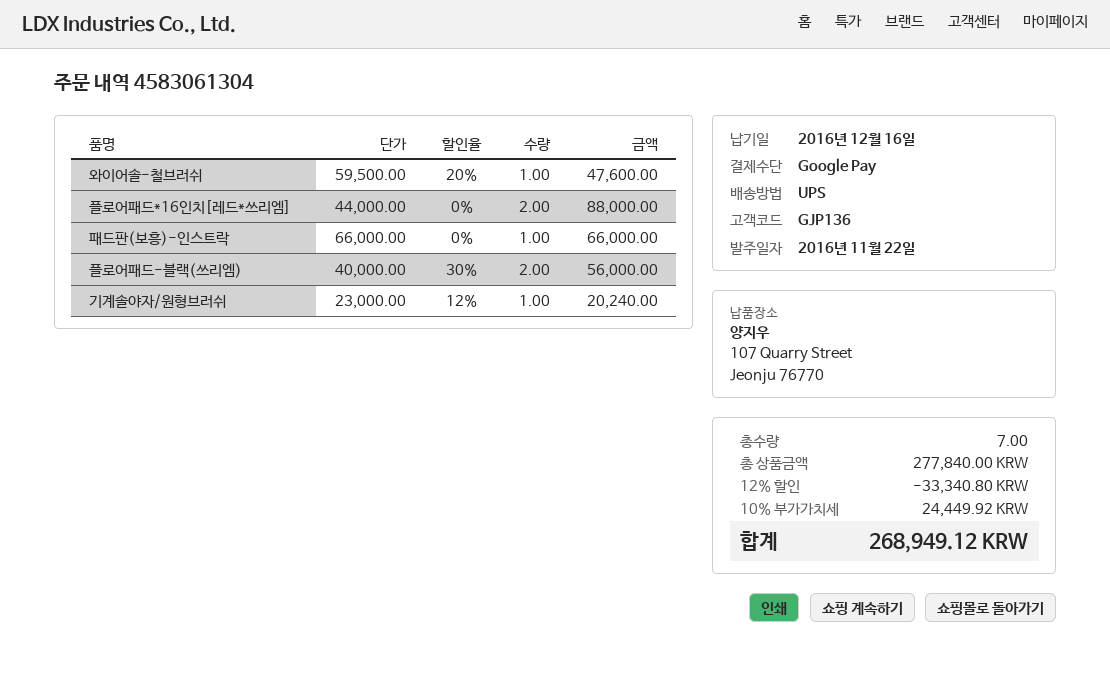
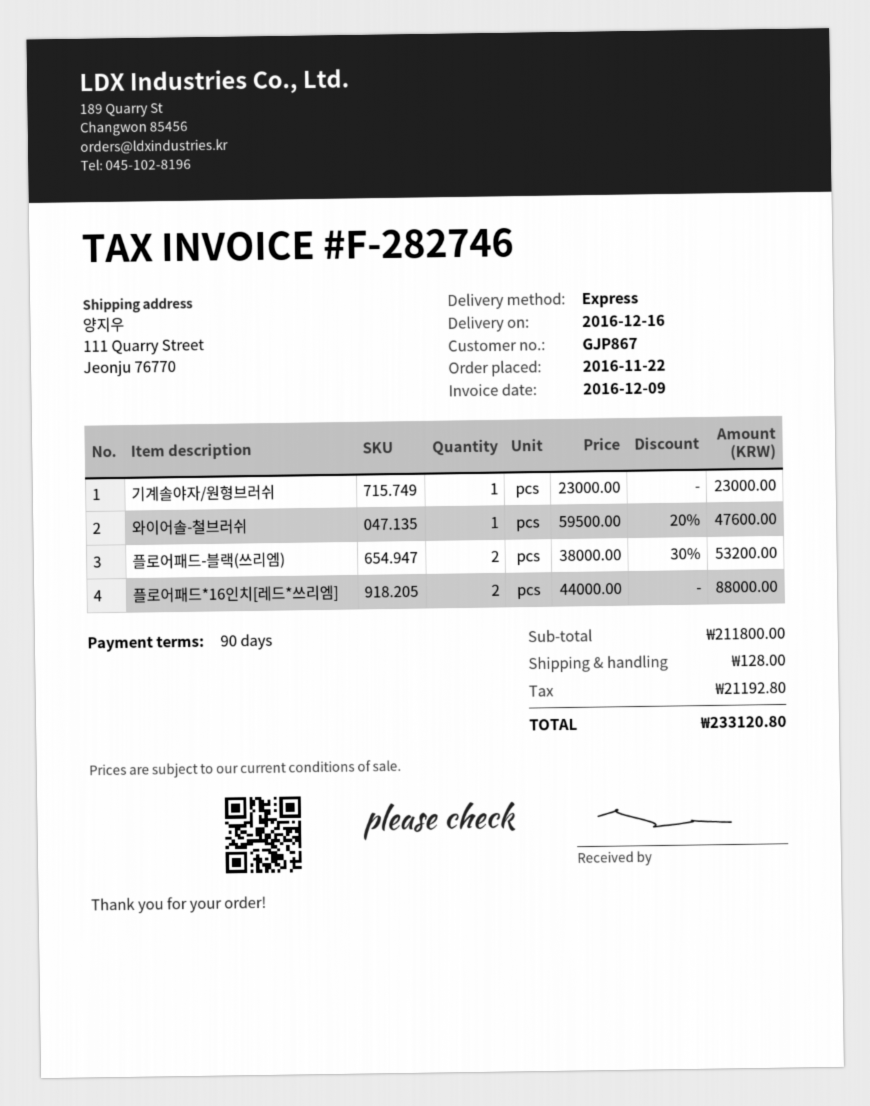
customer number: GJP136 -> GJP867
shipping method: UPS -> express
ship to: 107 Quarry Street, Jeonju 76770 -> 111 Quarry Street, Jeonju 76770
패드판(보흥)-인스트락: 1 x 66000.00 = 66000.00 -> none
플로어패드-블랙(쓰리엠): 2 x 40000.00 - 30% = 56000.00 -> 2 x 38000.00 - 30% = 53200.00
기계솔야자/원형브러쉬: 1 x 23000.00 - 12% = 20240.00 -> 1 x 23000.00 = 23000.00
subtotal: 277840.00 -> 211800.00
discount: 12% = 33340.80 -> none
shipping: none -> 128.00
tax: 24449.92 -> 21192.80
total: 268949.12 -> 233120.80

